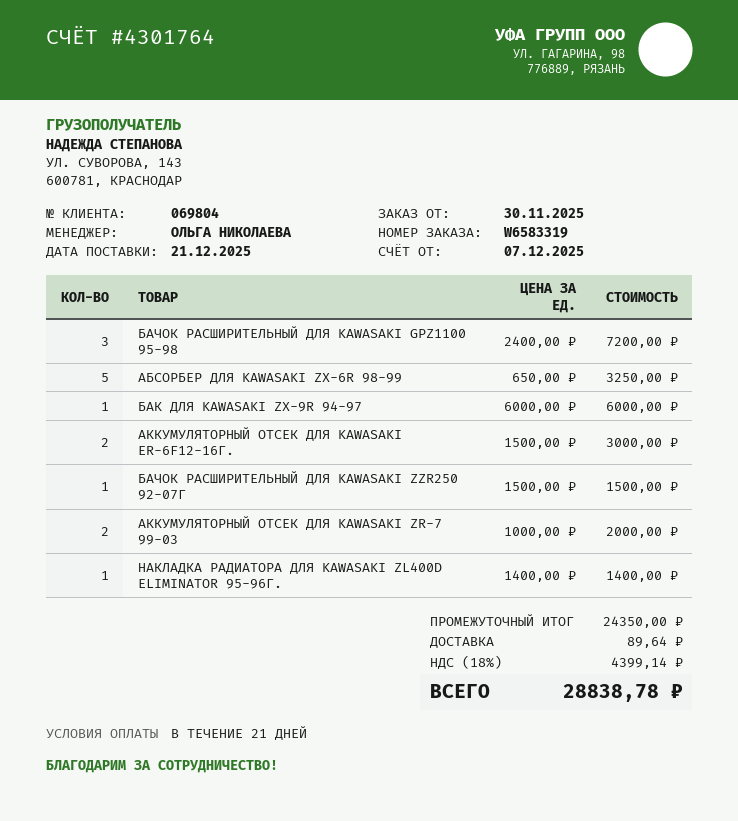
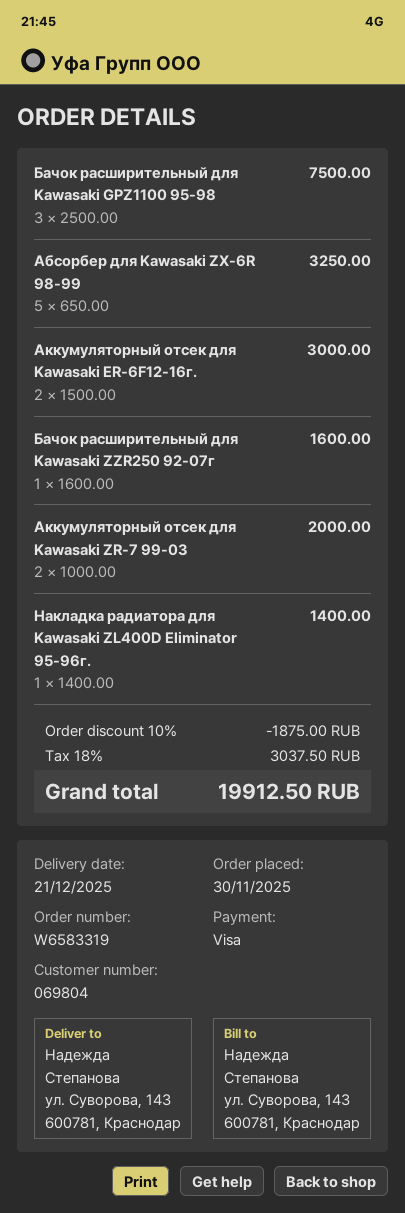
БАЧОК РАСШИРИТЕЛЬНЫЙ ДЛЯ KAWASAKI GPZ1100 95-98: 3 x 2400.00 = 7200.00 -> 3 x 2500.00 = 7500.00
БАК ДЛЯ KAWASAKI ZX-9R 94-97: 1 x 6000.00 = 6000.00 -> none
БАЧОК РАСШИРИТЕЛЬНЫЙ ДЛЯ KAWASAKI ZZR250 92-07Г: 1 x 1500.00 = 1500.00 -> 1 x 1600.00 = 1600.00
discount: none -> 10% = 1875.00
shipping: 89.64 -> none
tax: 18% = 4399.14 -> 18% = 3037.50
total: 28838.78 -> 19912.50

